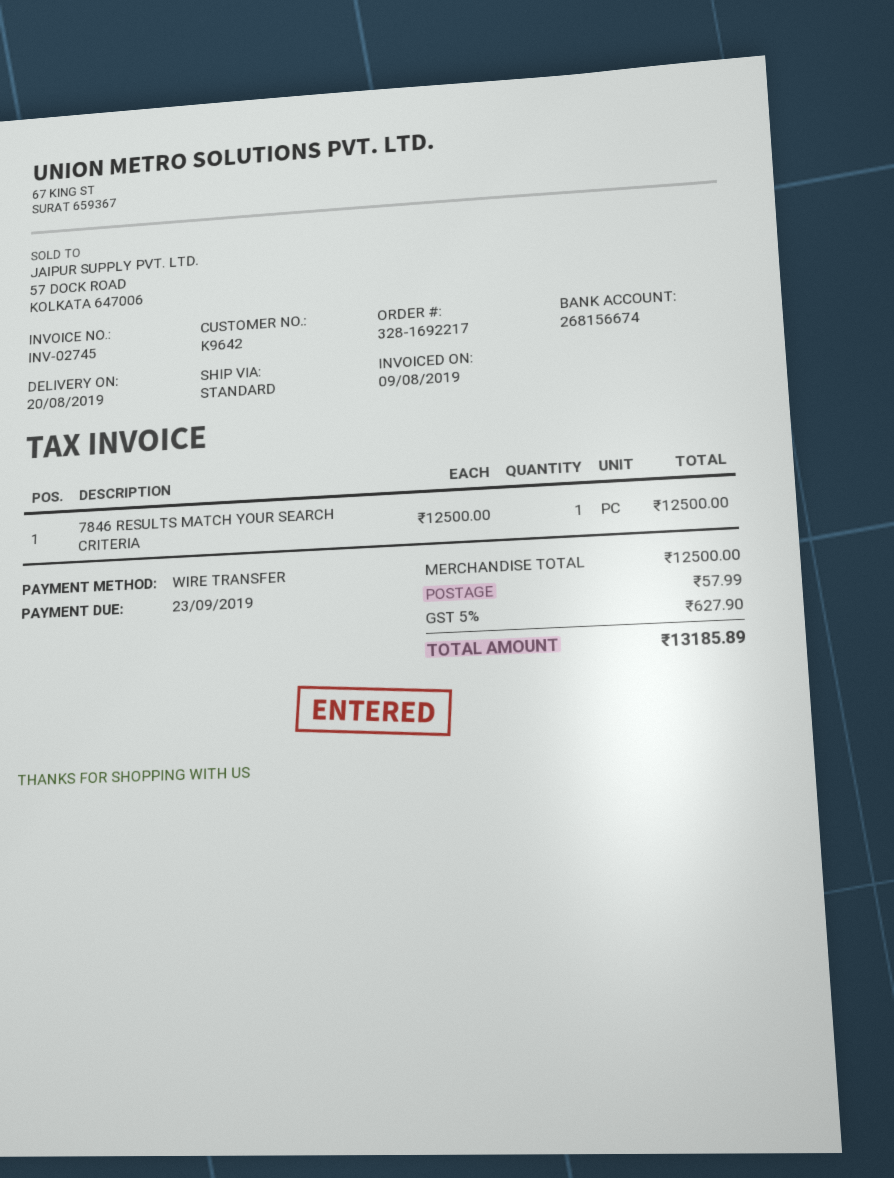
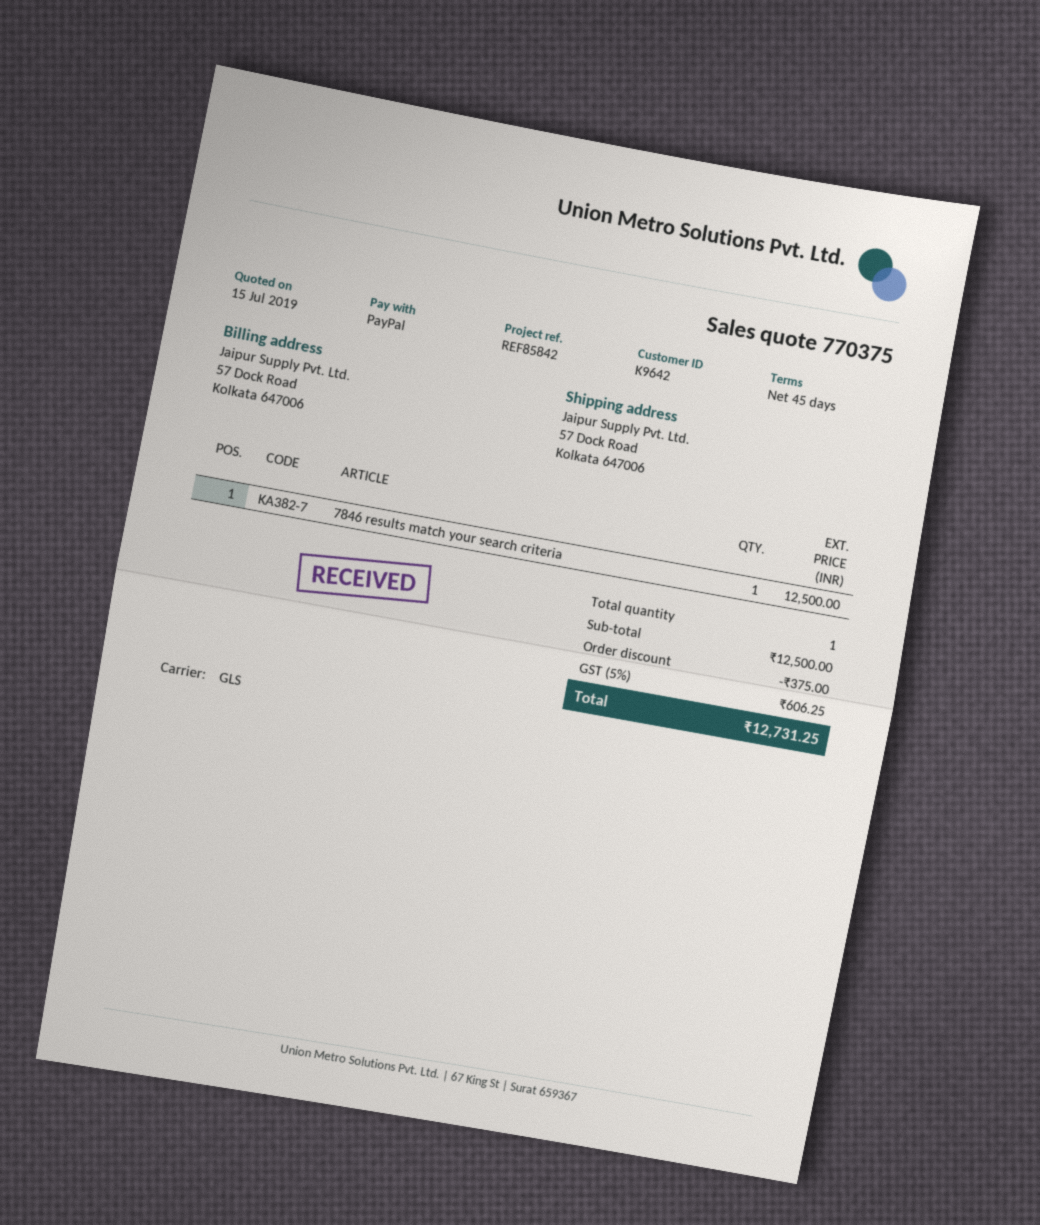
payment method: bank transfer -> PayPal
shipping method: standard -> GLS
discount: none -> 375.00
shipping: 57.99 -> none
tax: 5% = 627.90 -> 5% = 606.25
total: 13185.89 -> 12731.25

